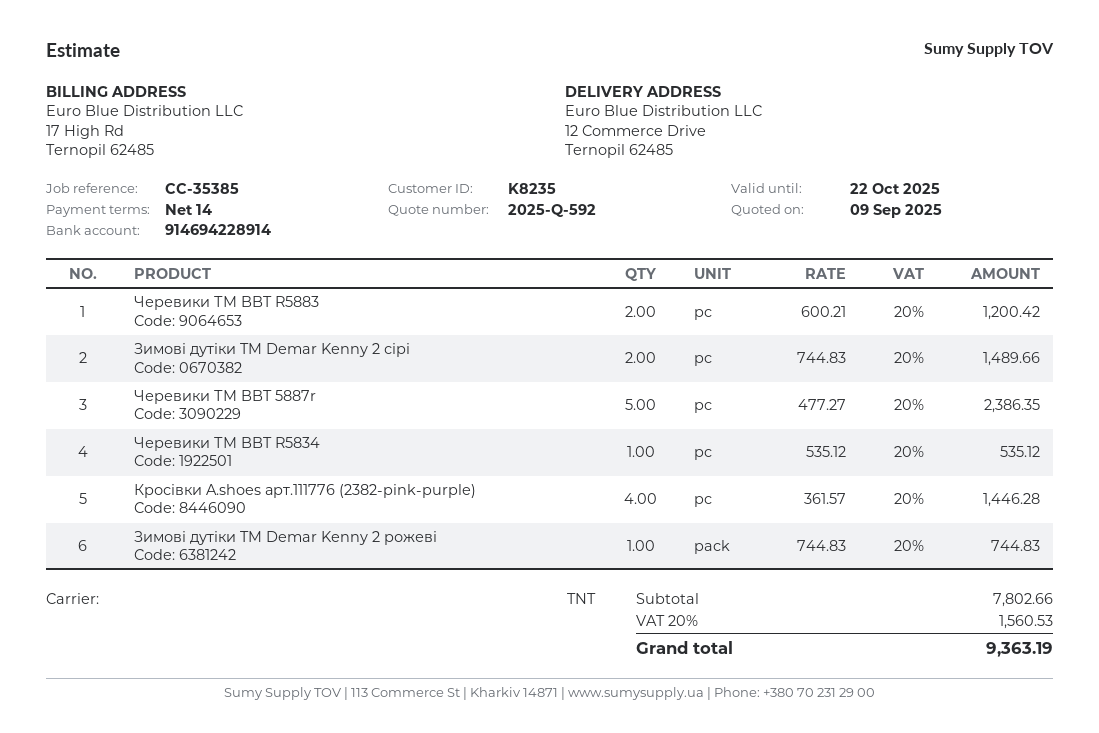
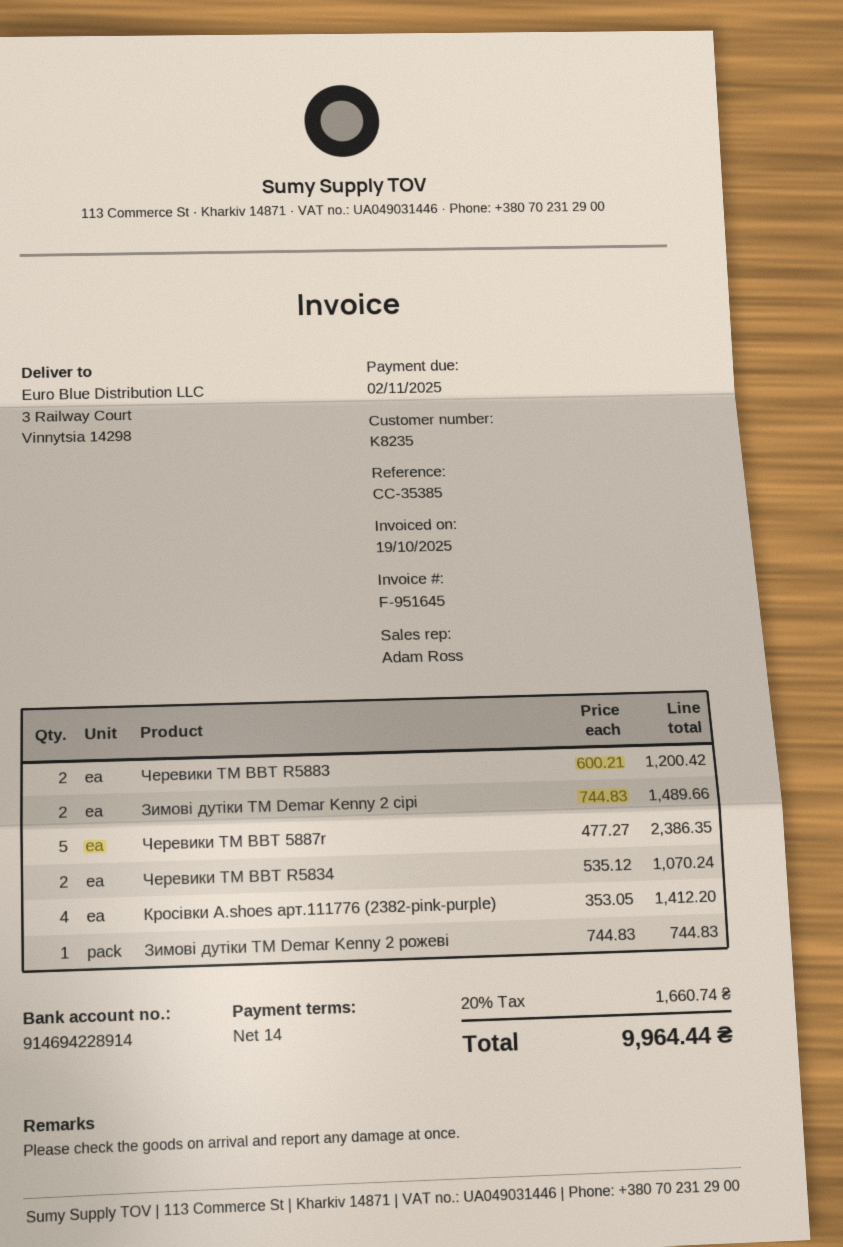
ship to: 12 Commerce Drive, Ternopil 62485 -> 3 Railway Court, Vinnytsia 14298
Черевики ТМ BBT R5834: 1 x 535.12 = 535.12 -> 2 x 535.12 = 1070.24
Кросівки A.shoes арт.111776 (2382-pink-purple): 4 x 361.57 = 1446.28 -> 4 x 353.05 = 1412.20
tax: 20% = 1560.53 -> 20% = 1660.74
total: 9363.19 -> 9964.44

